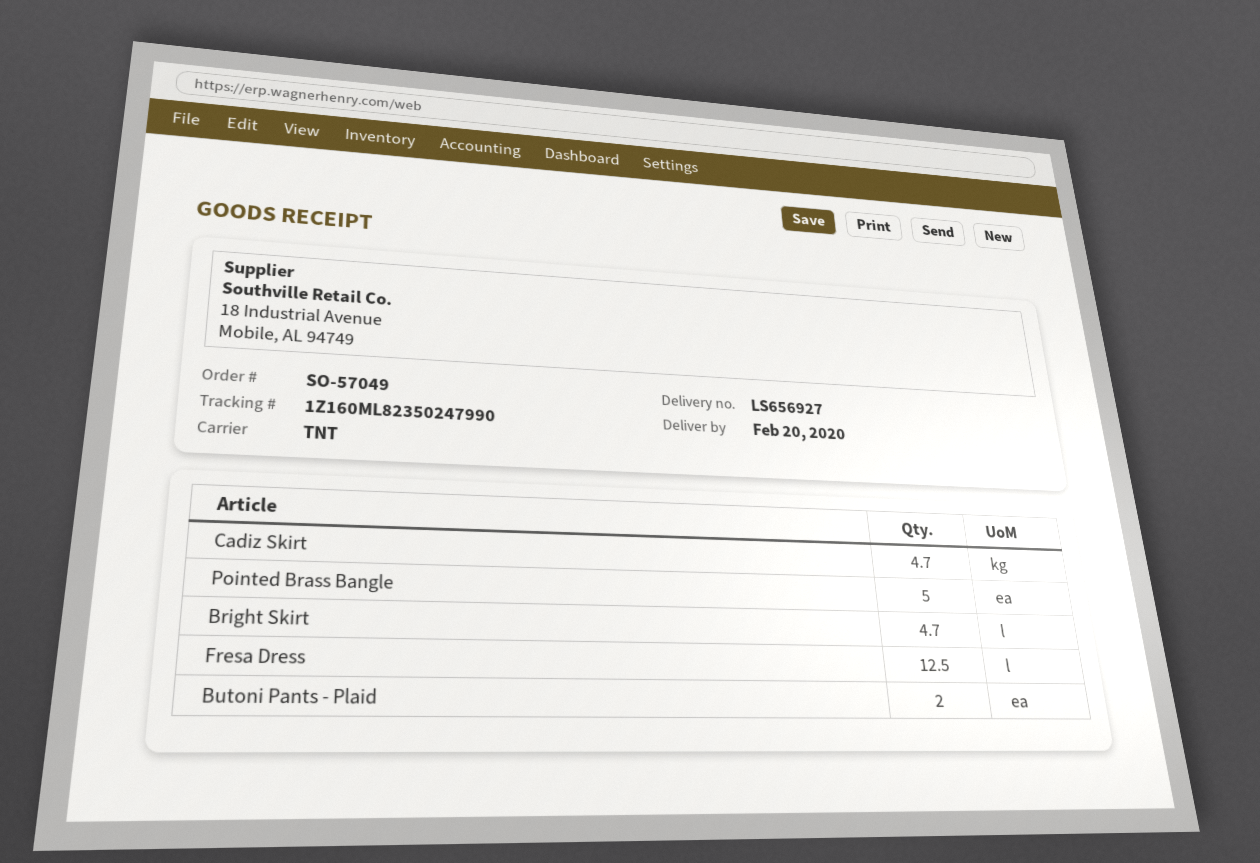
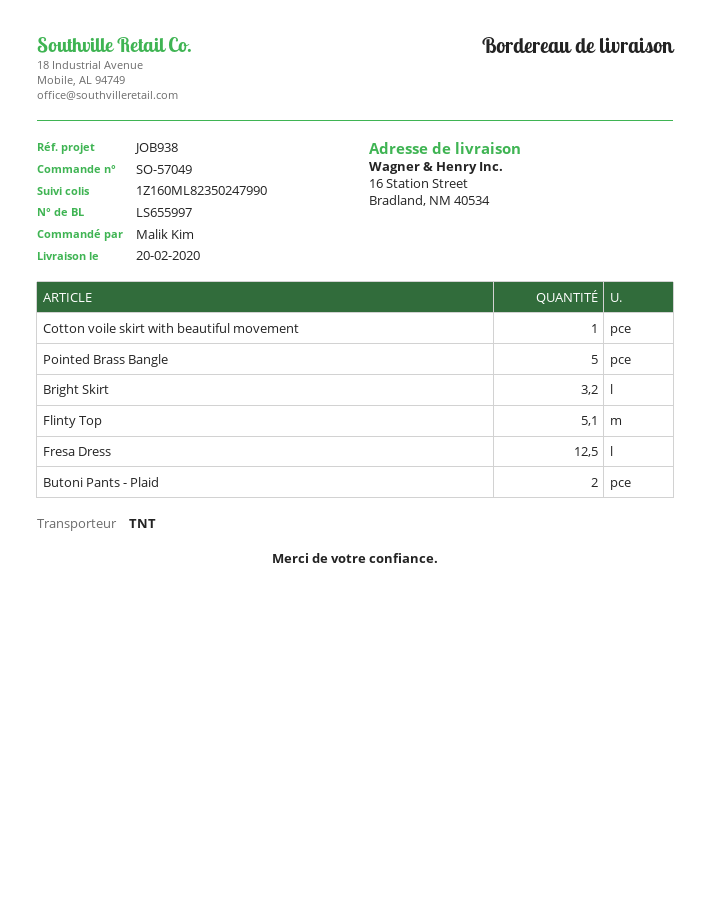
delivery note number: LS656927 -> LS655997
Cadiz Skirt: 4.7 -> none
Bright Skirt: 4.7 -> 3.2
Cotton voile skirt with beautiful movement: none -> 1
Flinty Top: none -> 5.1

